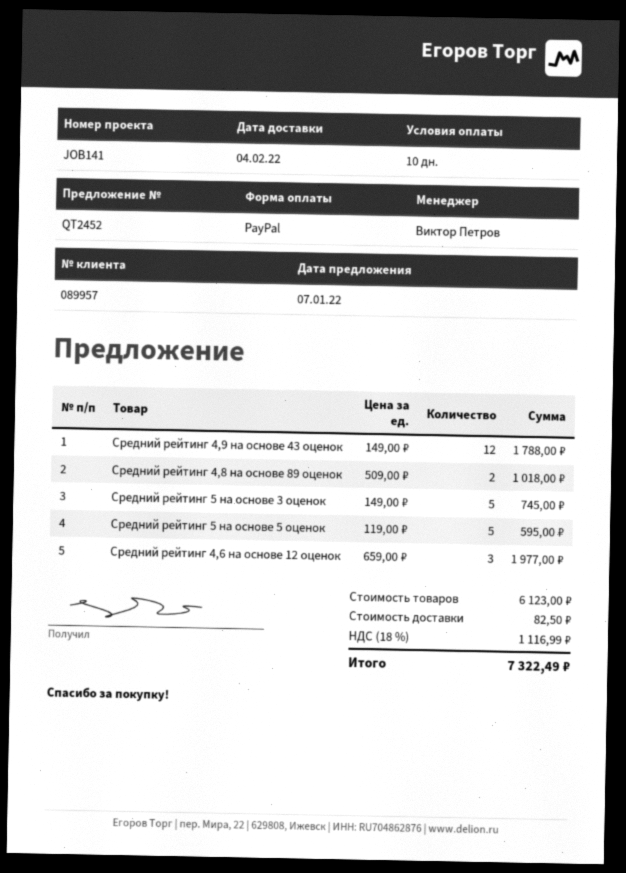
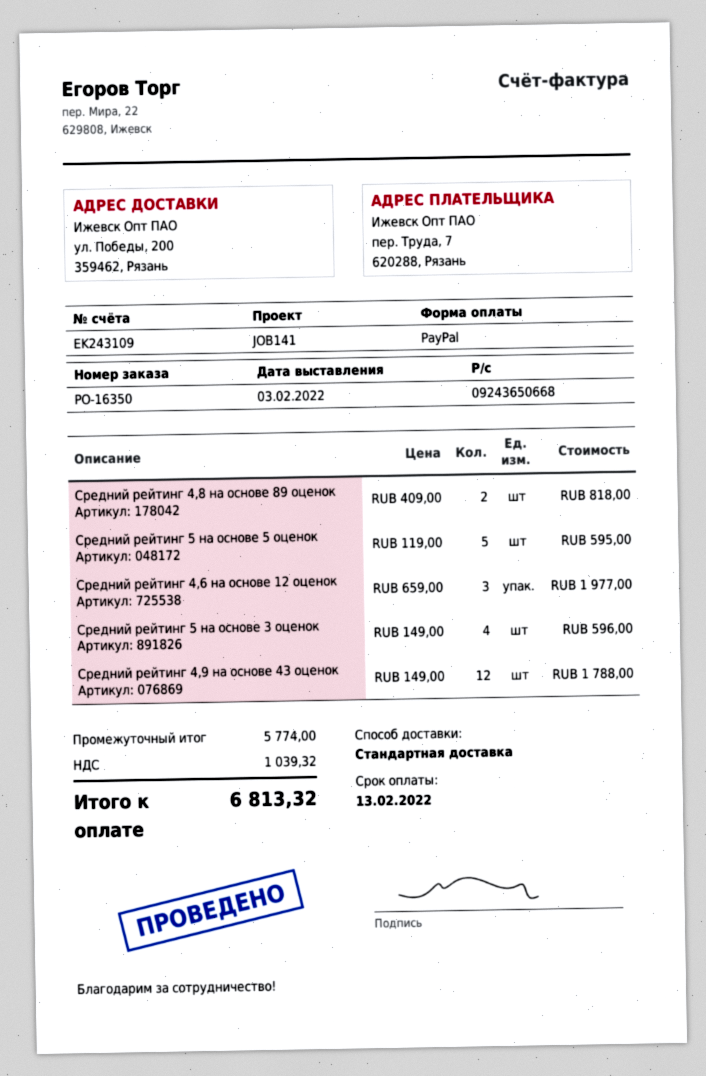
Средний рейтинг 4,8 на основе 89 оценок: 2 x 509.00 = 1018.00 -> 2 x 409.00 = 818.00
Средний рейтинг 5 на основе 3 оценок: 5 x 149.00 = 745.00 -> 4 x 149.00 = 596.00
subtotal: 6123.00 -> 5774.00
shipping: 82.50 -> none
tax: 1116.99 -> 1039.32
total: 7322.49 -> 6813.32

